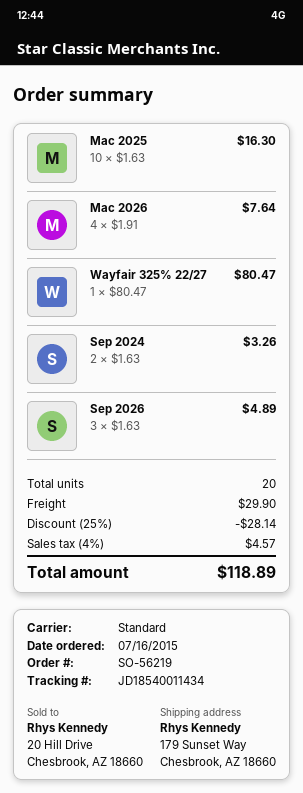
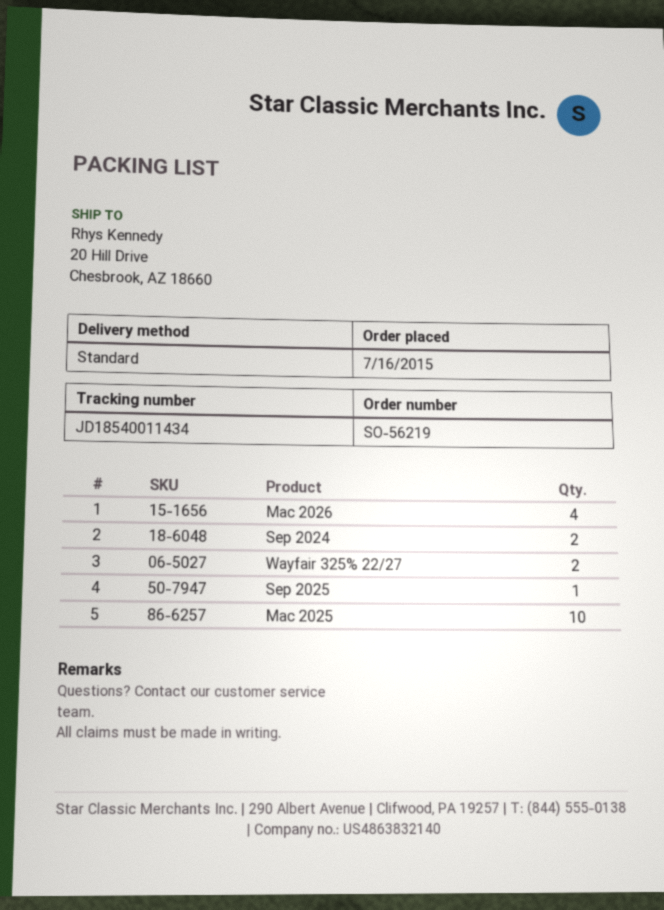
ship to: 179 Sunset Way, Chesbrook, AZ 18660 -> 20 Hill Drive, Chesbrook, AZ 18660
Wayfair 325% 22/27: 1 -> 2
Sep 2026: 3 -> none
Sep 2025: none -> 1

